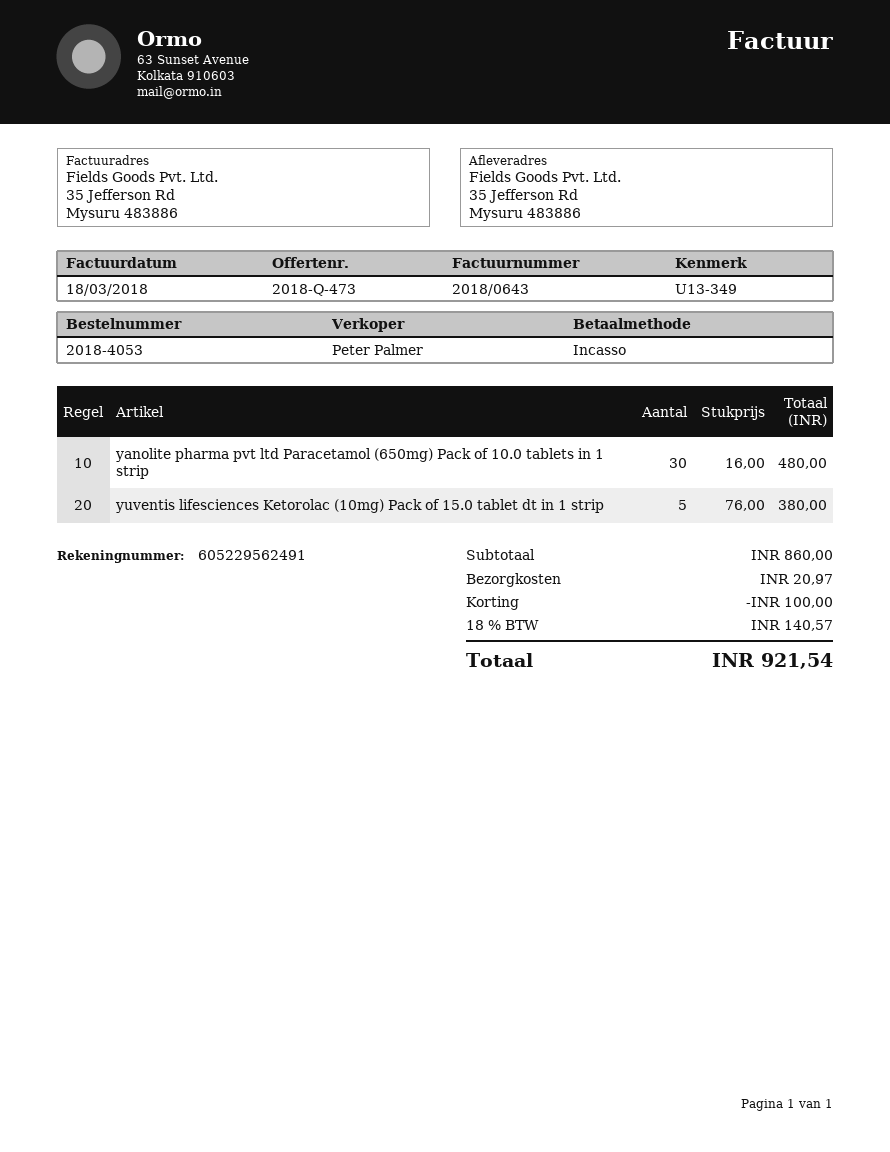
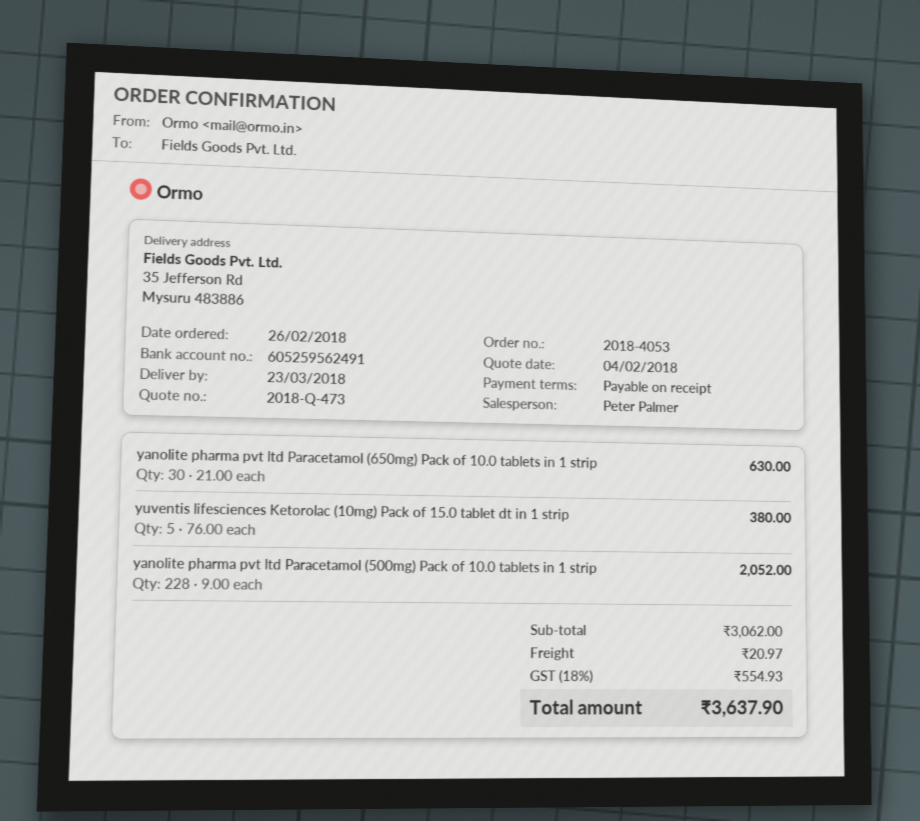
bank account: 605229562491 -> 605259562491
yanolite pharma pvt ltd Paracetamol (650mg) Pack of 10.0 tablets in 1 strip: 30 x 16.00 = 480.00 -> 30 x 21.00 = 630.00
yanolite pharma pvt ltd Paracetamol (500mg) Pack of 10.0 tablets in 1 strip: none -> 228 x 9.00 = 2052.00
subtotal: 860.00 -> 3062.00
discount: 100.00 -> none
tax: 18% = 140.57 -> 18% = 554.93
total: 921.54 -> 3637.90

